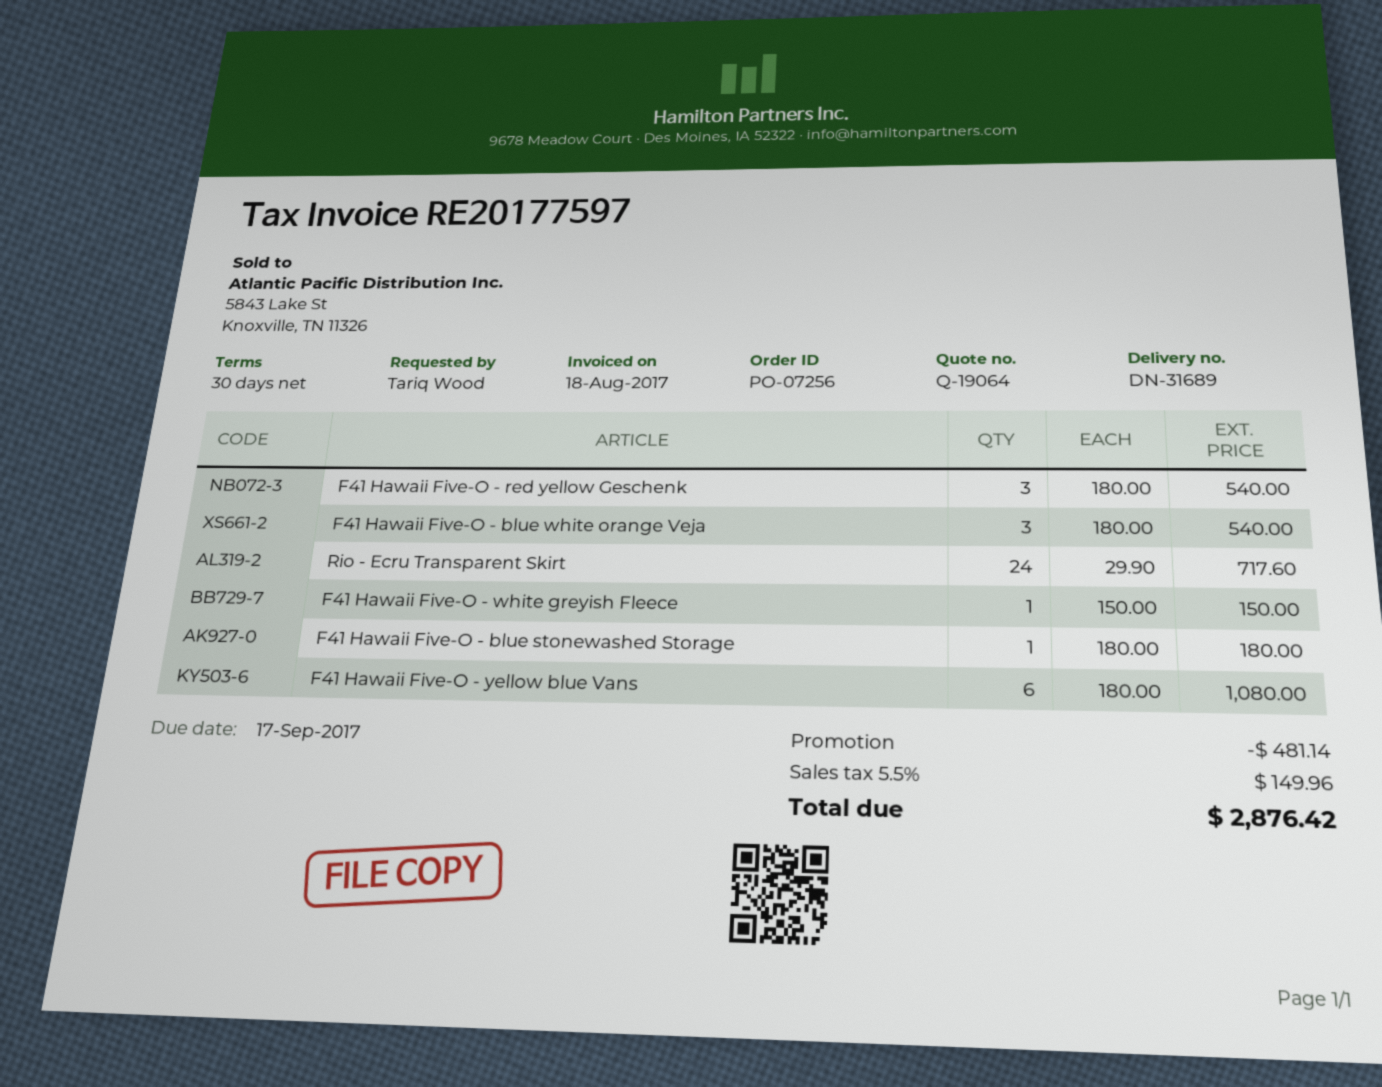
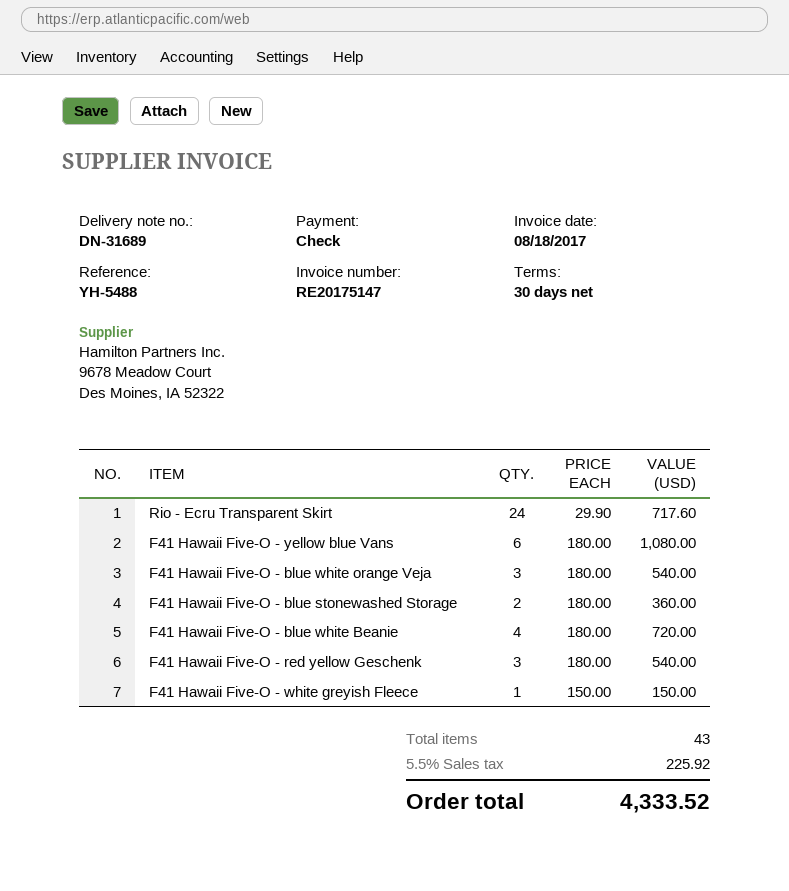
invoice number: RE20177597 -> RE20175147
F41 Hawaii Five-O - blue stonewashed Storage: 1 x 180.00 = 180.00 -> 2 x 180.00 = 360.00
F41 Hawaii Five-O - blue white Beanie: none -> 4 x 180.00 = 720.00
discount: 481.14 -> none
tax: 5.5% = 149.96 -> 5.5% = 225.92
total: 2876.42 -> 4333.52

